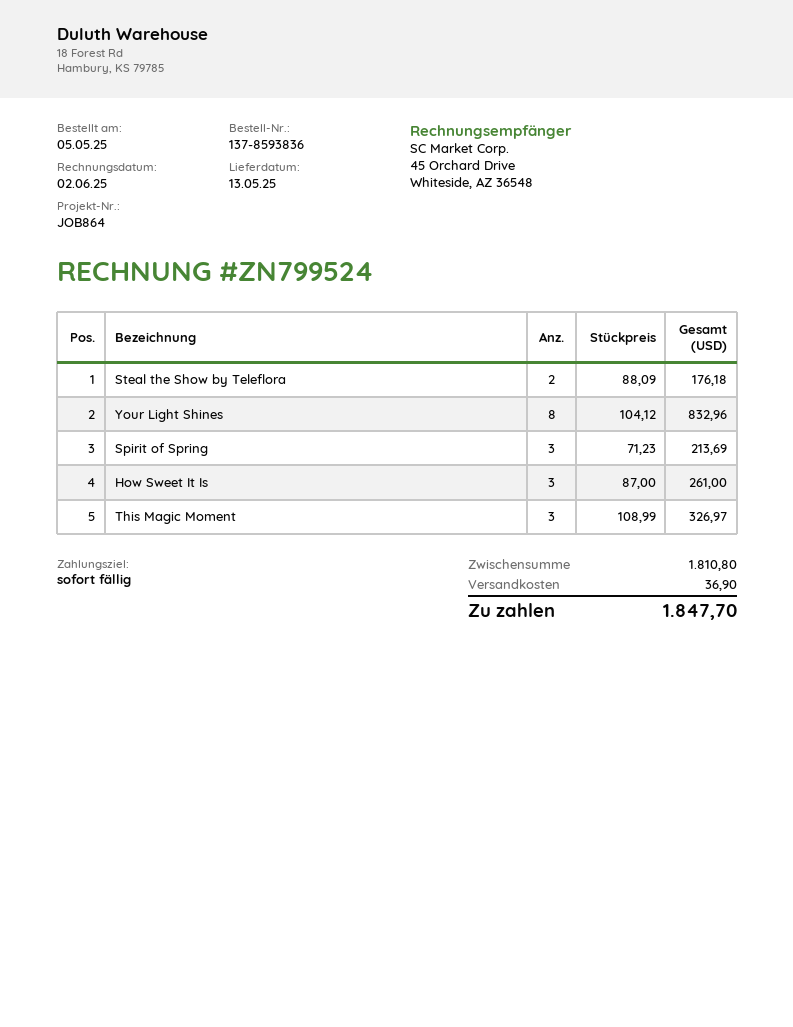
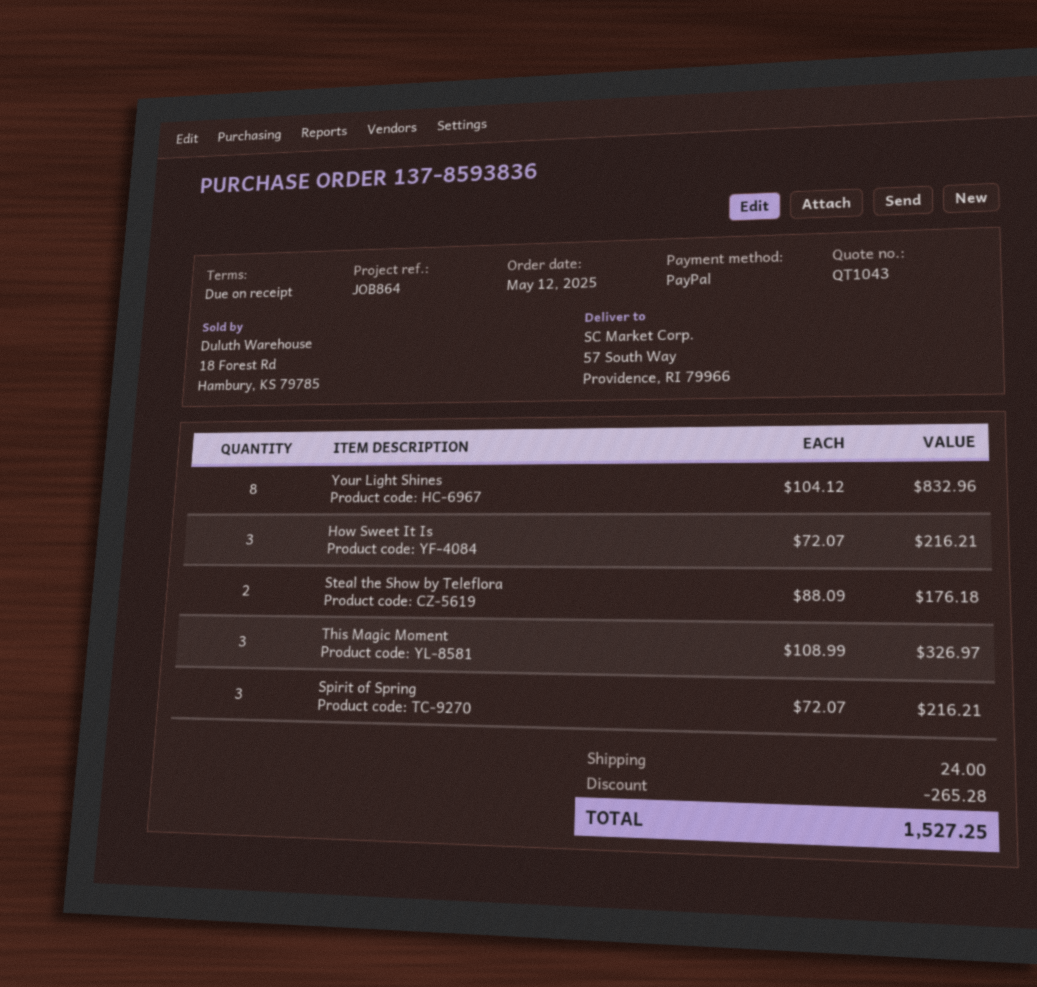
order date: 2025-05-05 -> 2025-05-12
Spirit of Spring: 3 x 71.23 = 213.69 -> 3 x 72.07 = 216.21
How Sweet It Is: 3 x 87.00 = 261.00 -> 3 x 72.07 = 216.21
discount: none -> 265.28
shipping: 36.90 -> 24.00
total: 1847.70 -> 1527.25

